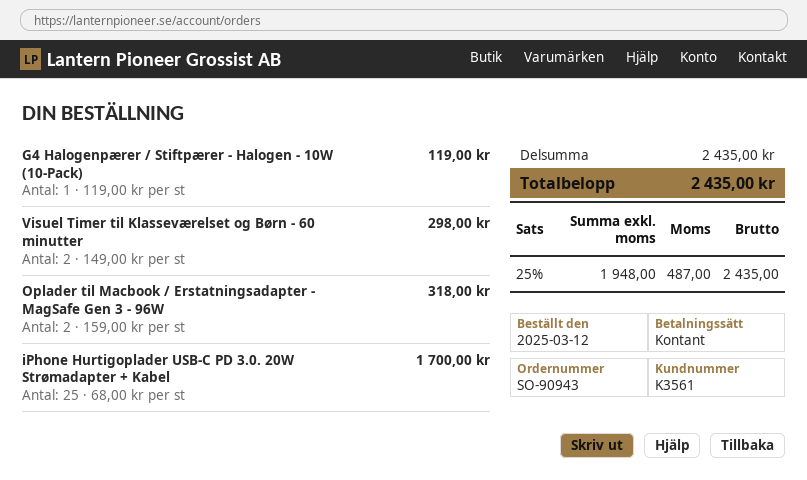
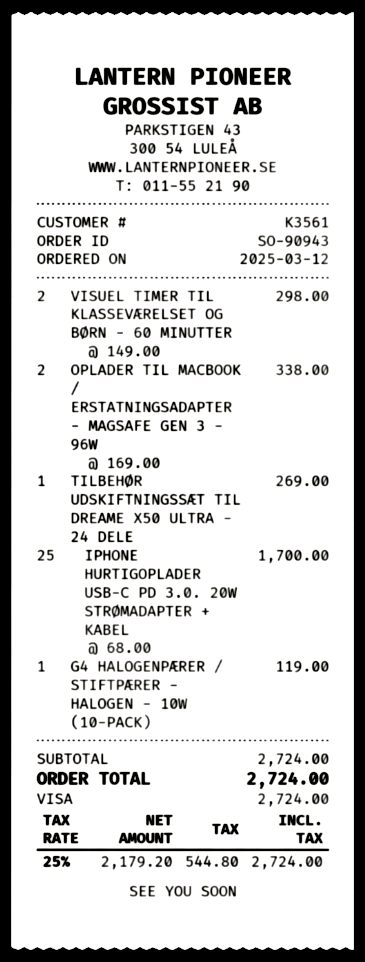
payment method: cash -> Visa
Oplader til Macbook / Erstatningsadapter - MagSafe Gen 3 - 96W: 2 x 159.00 = 318.00 -> 2 x 169.00 = 338.00
TILBEHØR UDSKIFTNINGSSÆT TIL DREAME X50 ULTRA - 24 DELE: none -> 1 x 269.00 = 269.00
subtotal: 2435.00 -> 2724.00
net: 1948.00 -> 2179.20
tax: 25% = 487.00 -> 25% = 544.80
total: 2435.00 -> 2724.00

